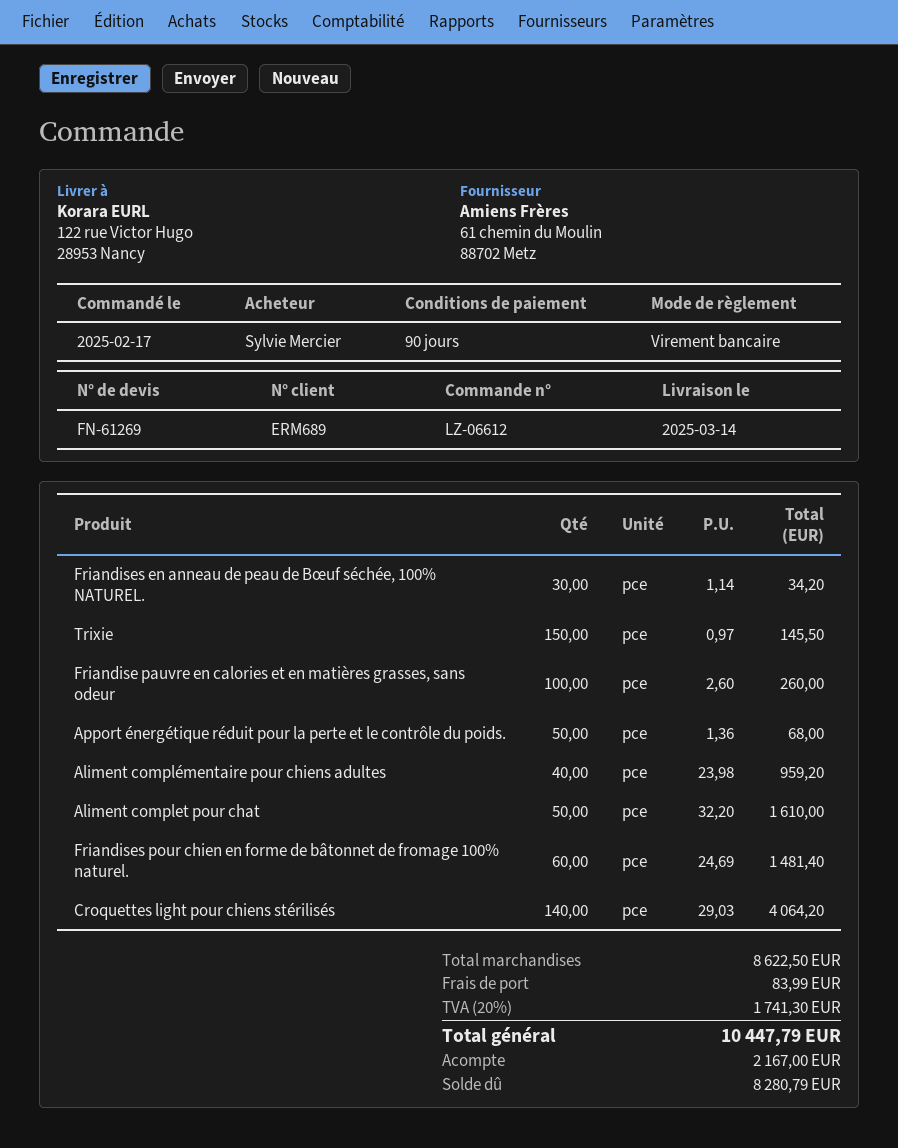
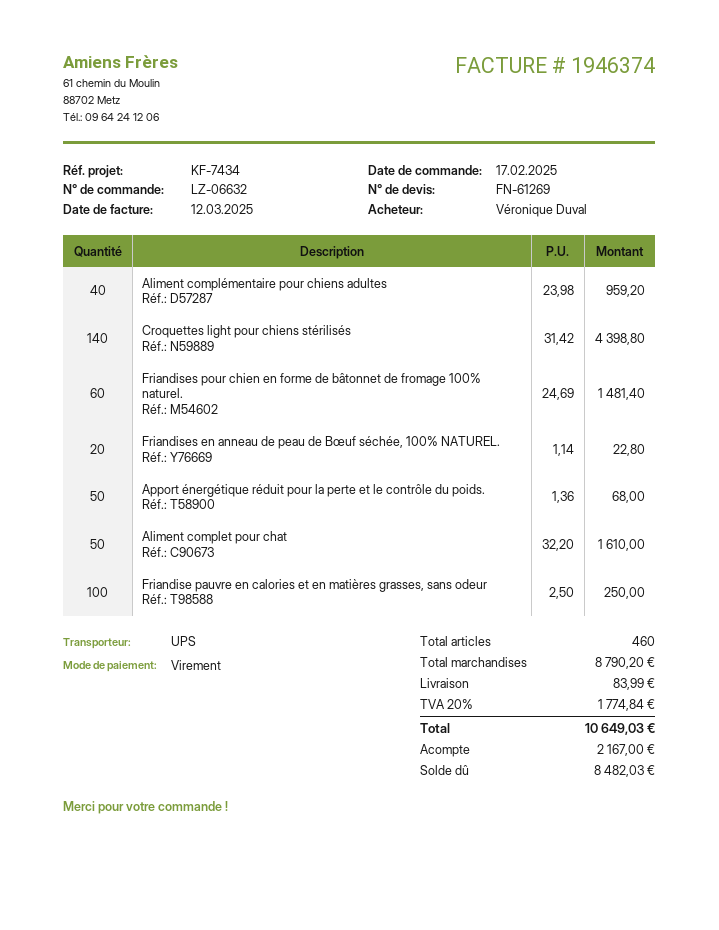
order number: LZ-06612 -> LZ-06632
ordered by: Sylvie Mercier -> Véronique Duval
Friandises en anneau de peau de Bœuf séchée, 100% NATUREL.: 30 x 1.14 = 34.20 -> 20 x 1.14 = 22.80
Trixie: 150 x 0.97 = 145.50 -> none
Friandise pauvre en calories et en matières grasses, sans odeur: 100 x 2.60 = 260.00 -> 100 x 2.50 = 250.00
Croquettes light pour chiens stérilisés: 140 x 29.03 = 4064.20 -> 140 x 31.42 = 4398.80
subtotal: 8622.50 -> 8790.20
tax: 20% = 1741.30 -> 20% = 1774.84
total: 10447.79 -> 10649.03
balance: 8280.79 -> 8482.03

